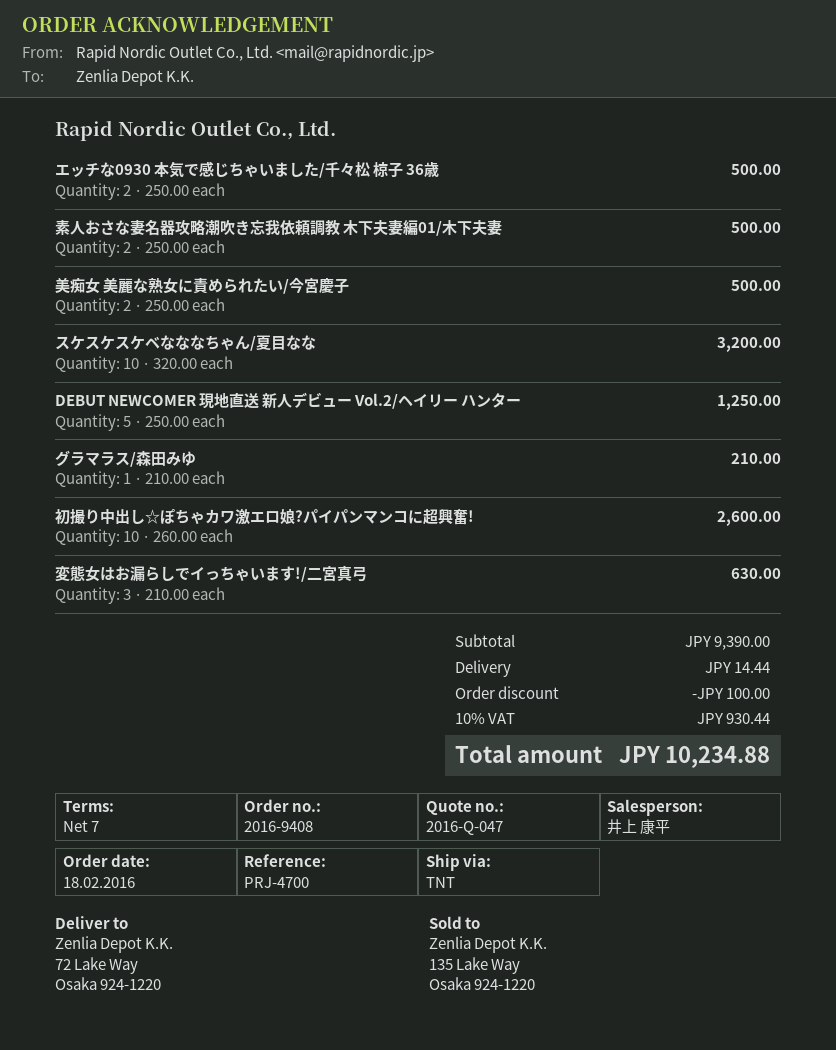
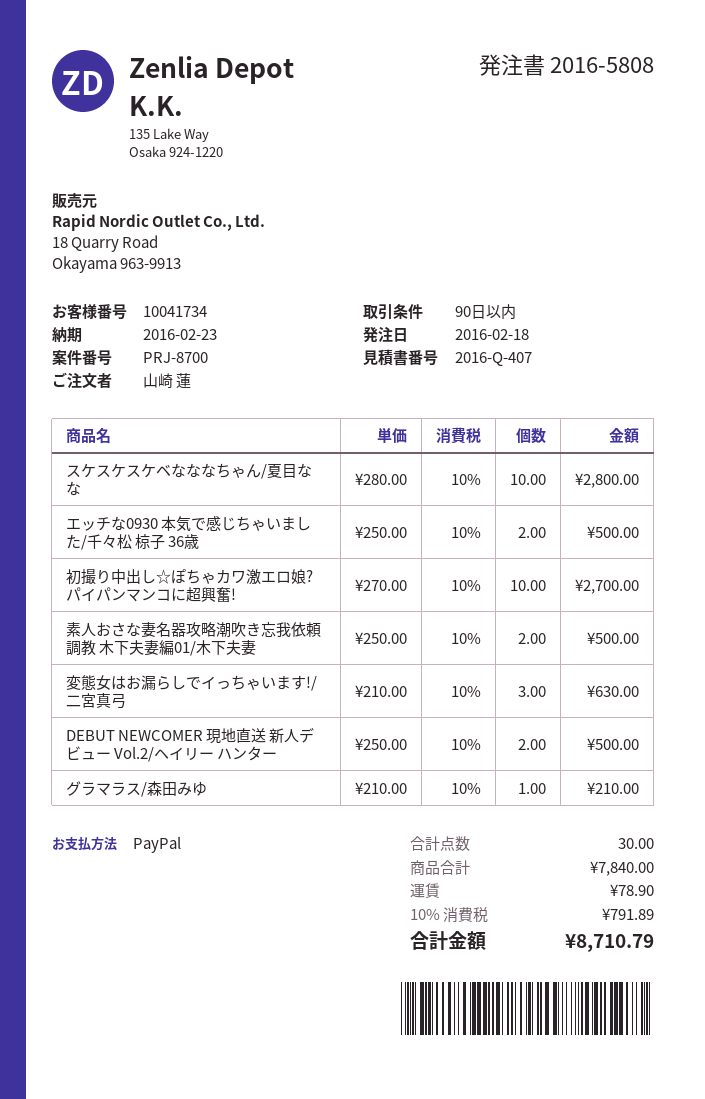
quote number: 2016-Q-047 -> 2016-Q-407
order number: 2016-9408 -> 2016-5808
payment terms: 7 days -> 90 days
reference: PRJ-4700 -> PRJ-8700
美痴女 美麗な熟女に責められたい/今宮慶子: 2 x 250.00 = 500.00 -> none
スケスケスケベなななちゃん/夏目なな: 10 x 320.00 = 3200.00 -> 10 x 280.00 = 2800.00
DEBUT NEWCOMER 現地直送 新人デビュー Vol.2/ヘイリー ハンター: 5 x 250.00 = 1250.00 -> 2 x 250.00 = 500.00
初撮り中出し☆ぽちゃカワ激エロ娘?パイパンマンコに超興奮!: 10 x 260.00 = 2600.00 -> 10 x 270.00 = 2700.00
subtotal: 9390.00 -> 7840.00
discount: 100.00 -> none
shipping: 14.44 -> 78.90
tax: 10% = 930.44 -> 10% = 791.89
total: 10234.88 -> 8710.79

